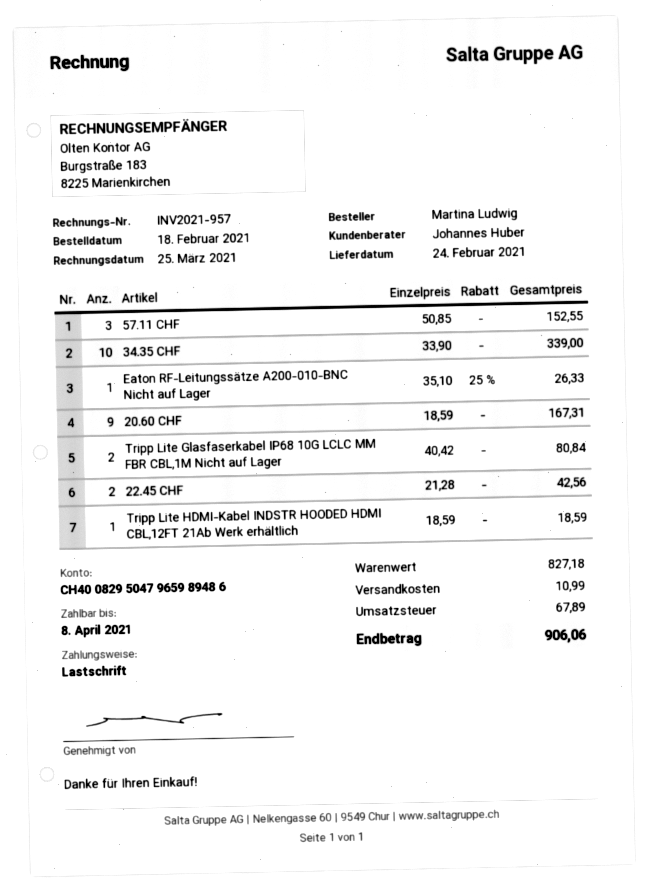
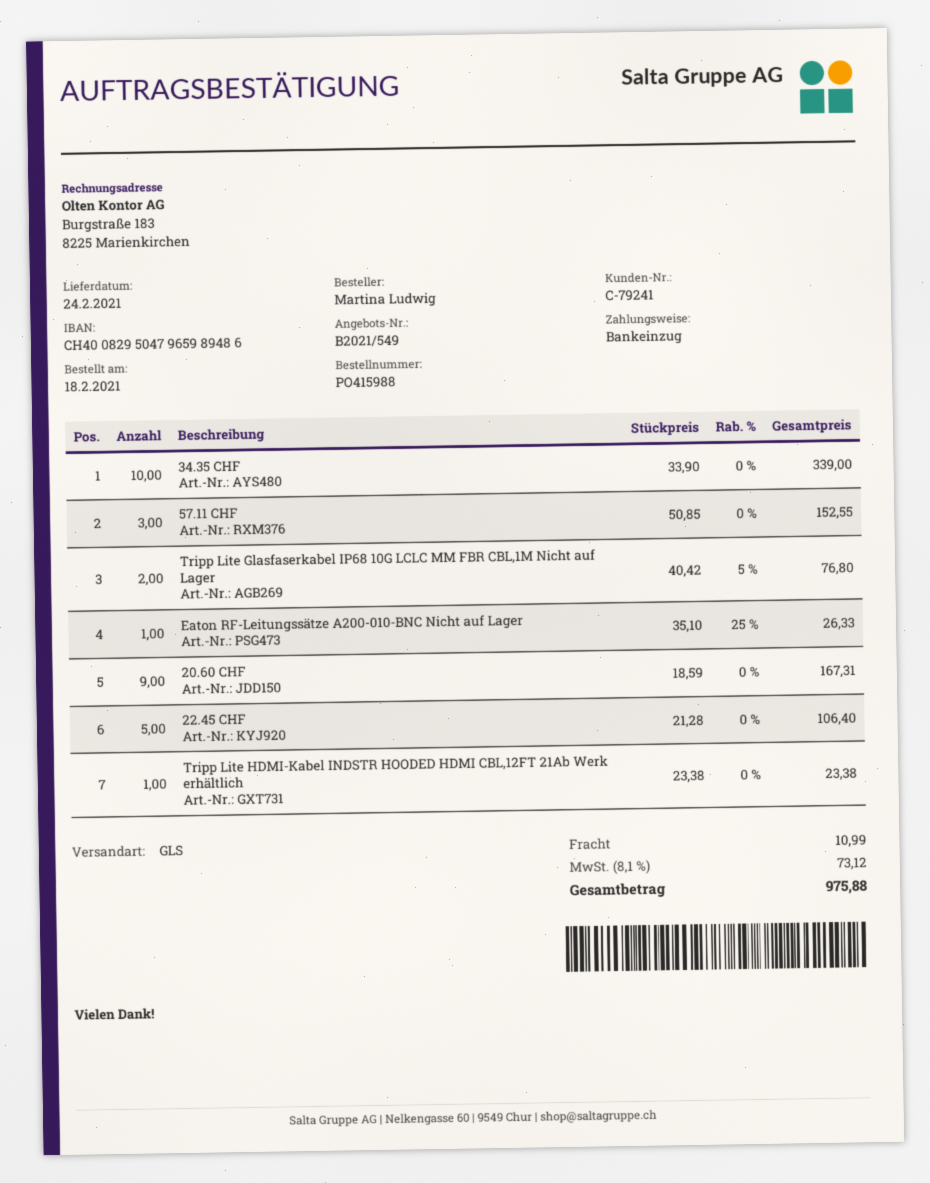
Tripp Lite Glasfaserkabel IP68 10G LCLC MM FBR CBL,1M Nicht auf Lager: 2 x 40.42 = 80.84 -> 2 x 40.42 - 5% = 76.80
22.45 CHF: 2 x 21.28 = 42.56 -> 5 x 21.28 = 106.40
Tripp Lite HDMI-Kabel INDSTR HOODED HDMI CBL,12FT 21Ab Werk erhältlich: 1 x 18.59 = 18.59 -> 1 x 23.38 = 23.38
tax: 67.89 -> 73.12
total: 906.06 -> 975.88

